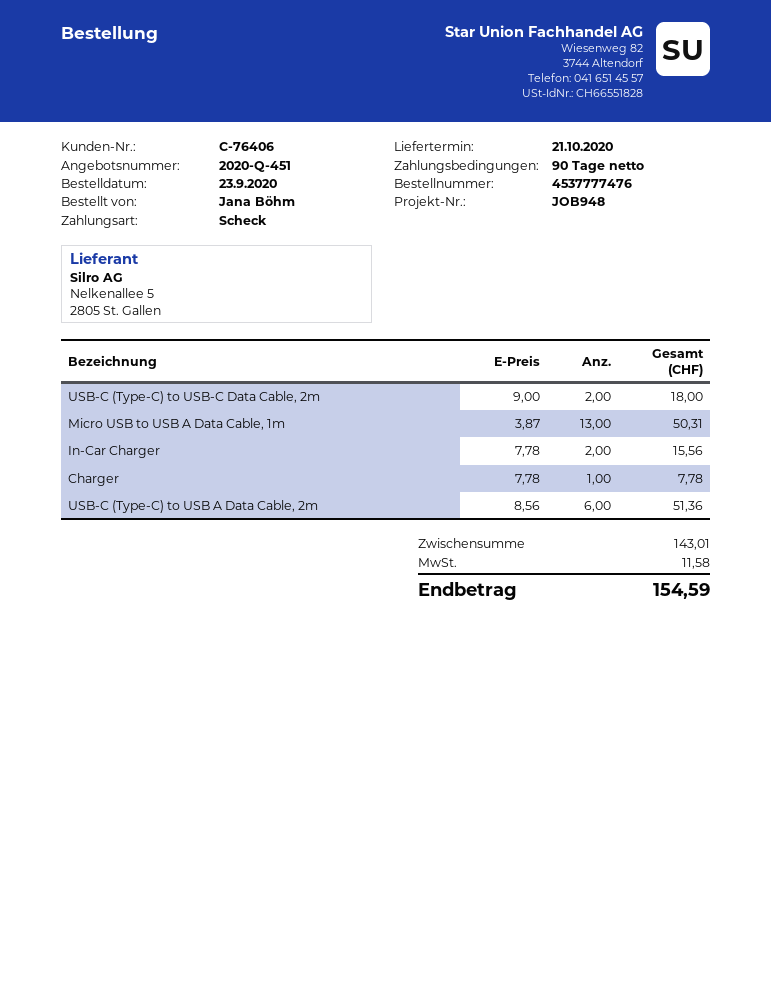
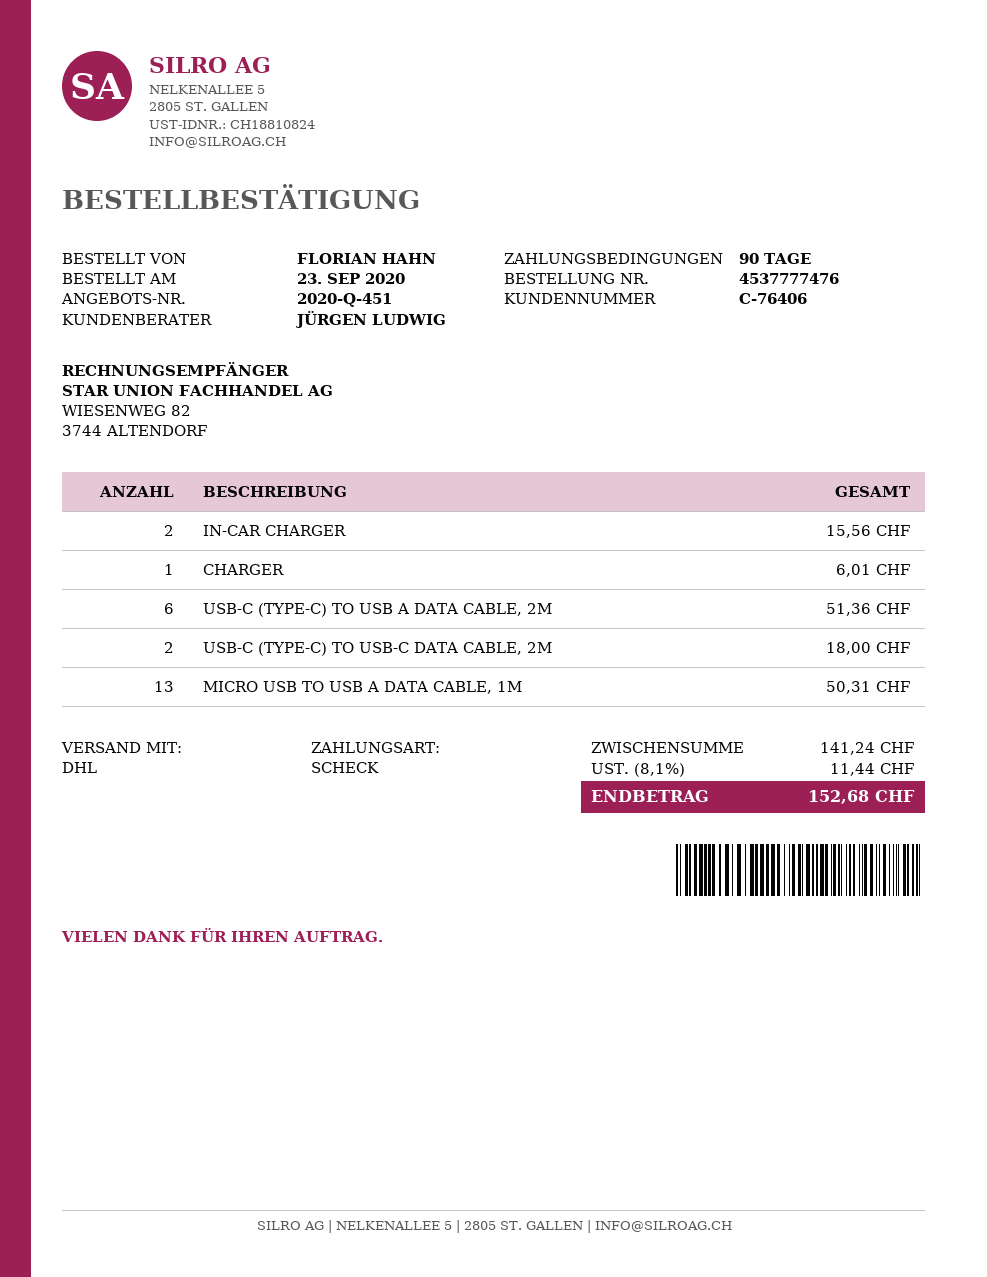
ordered by: Jana Böhm -> FLORIAN HAHN
Charger: 1 for 7.78 -> 1 for 6.01
subtotal: 143.01 -> 141.24
tax: 11.58 -> 11.44
total: 154.59 -> 152.68

